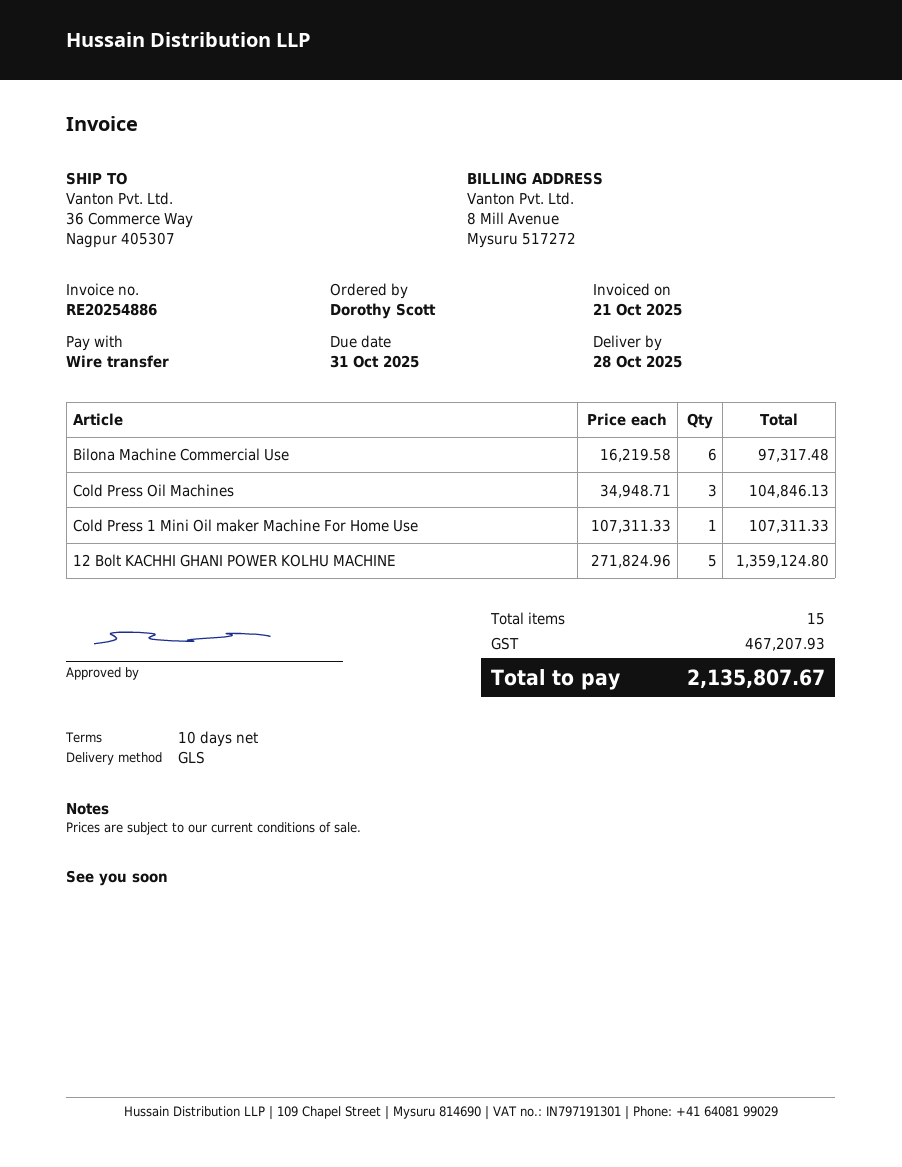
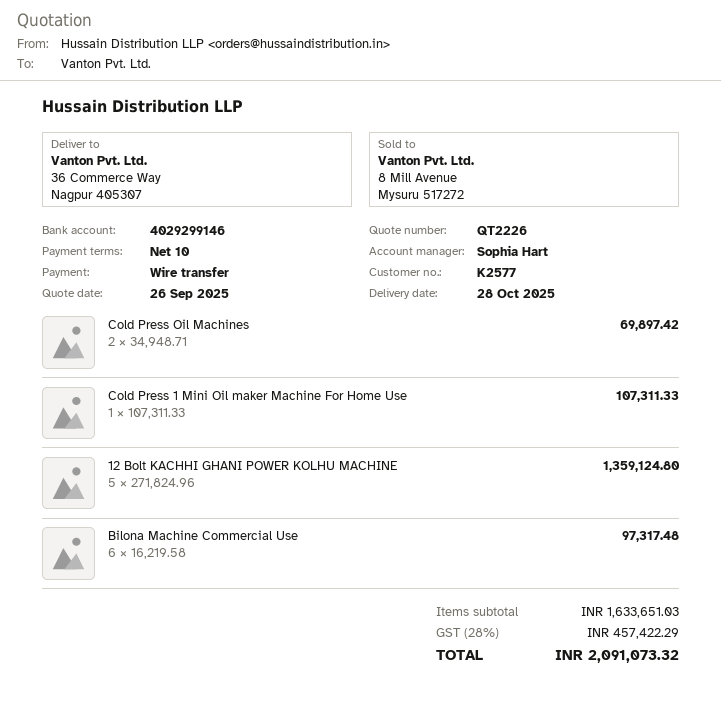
Cold Press Oil Machines: 3 x 34948.71 = 104846.13 -> 2 x 34948.71 = 69897.42
tax: 467207.93 -> 457422.29
total: 2135807.67 -> 2091073.32

